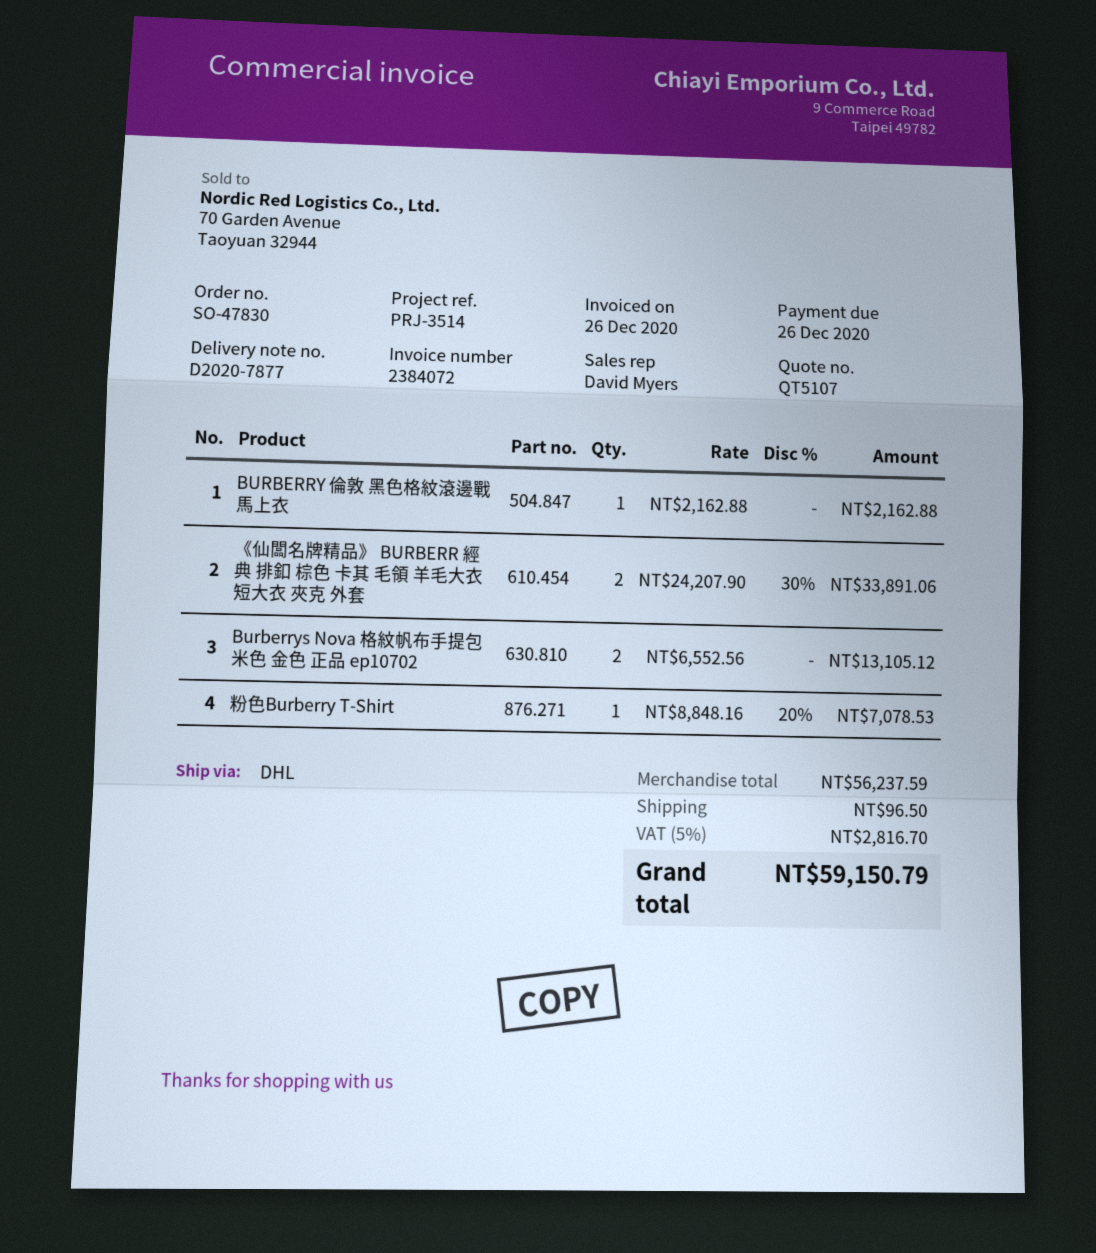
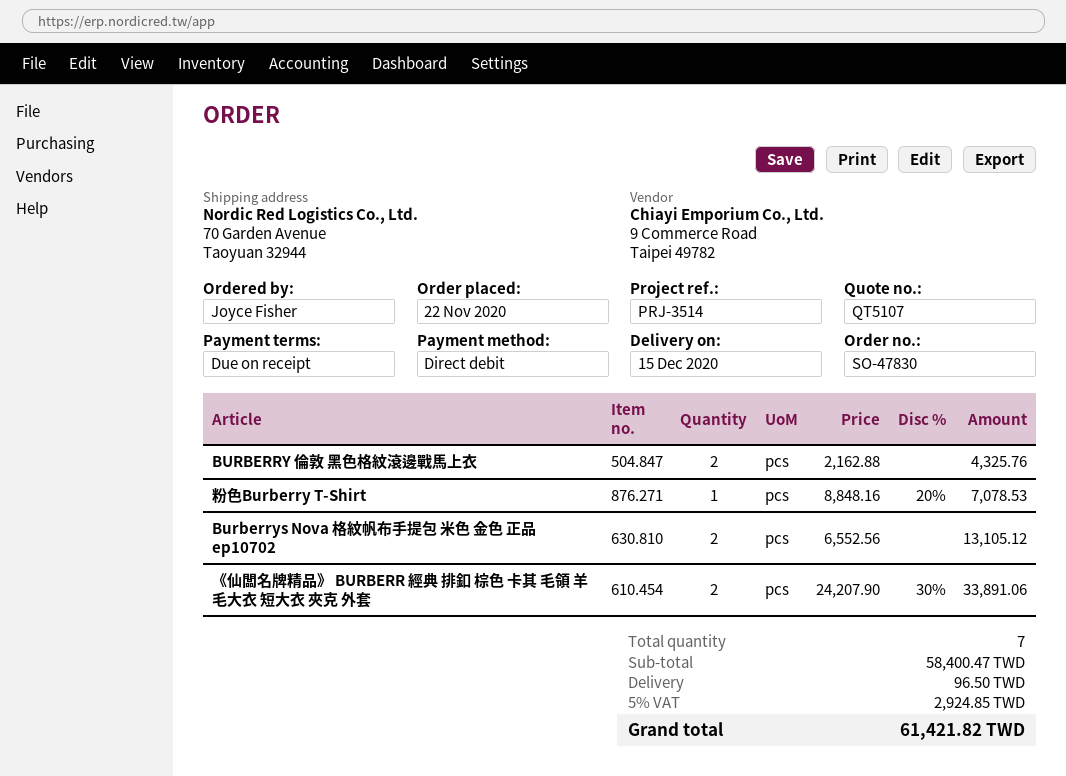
BURBERRY 倫敦 黑色格紋滾邊戰馬上衣: 1 x 2162.88 = 2162.88 -> 2 x 2162.88 = 4325.76
subtotal: 56237.59 -> 58400.47
tax: 5% = 2816.70 -> 5% = 2924.85
total: 59150.79 -> 61421.82

